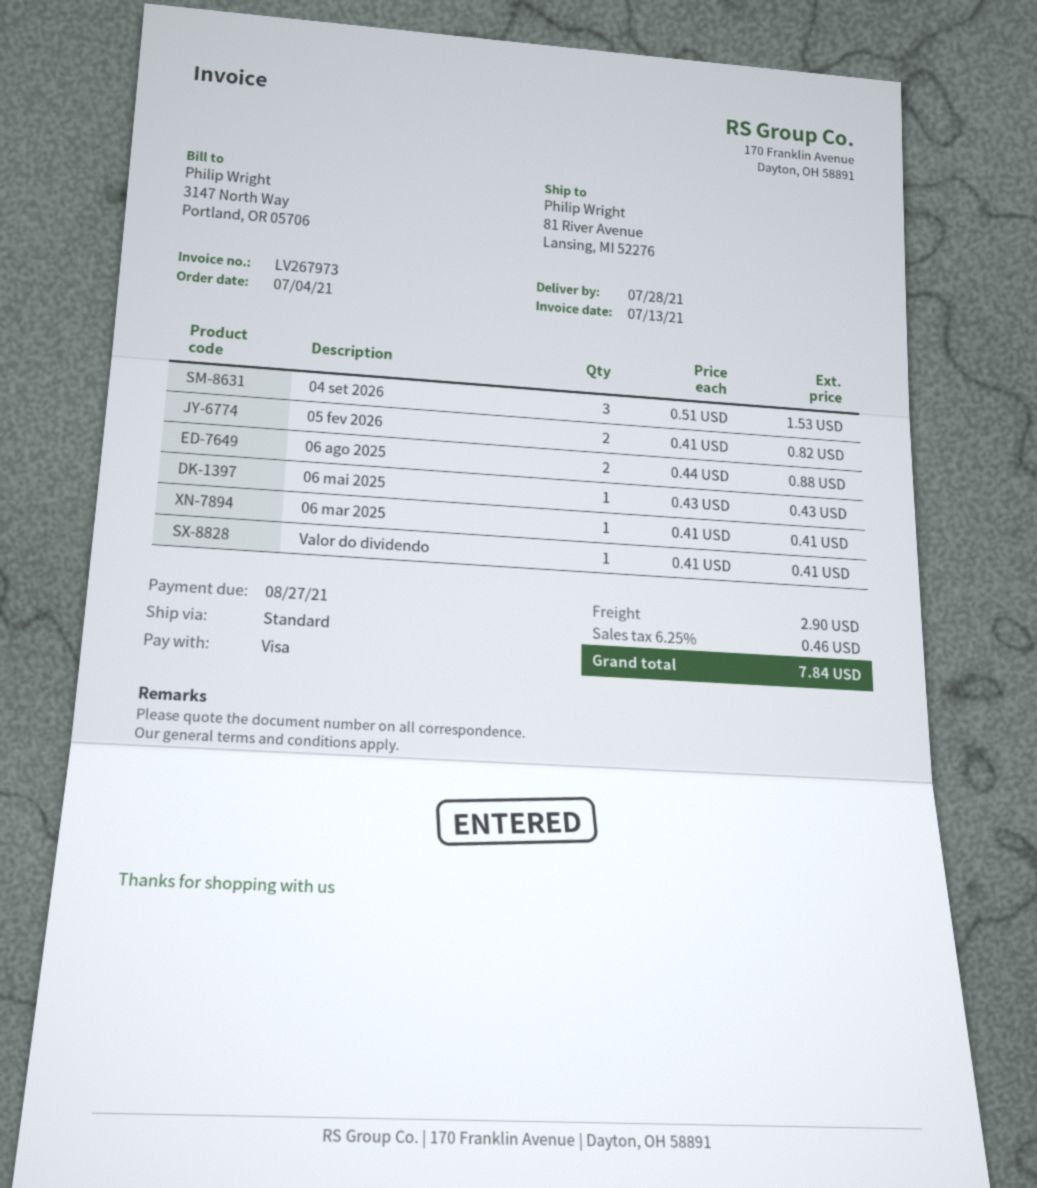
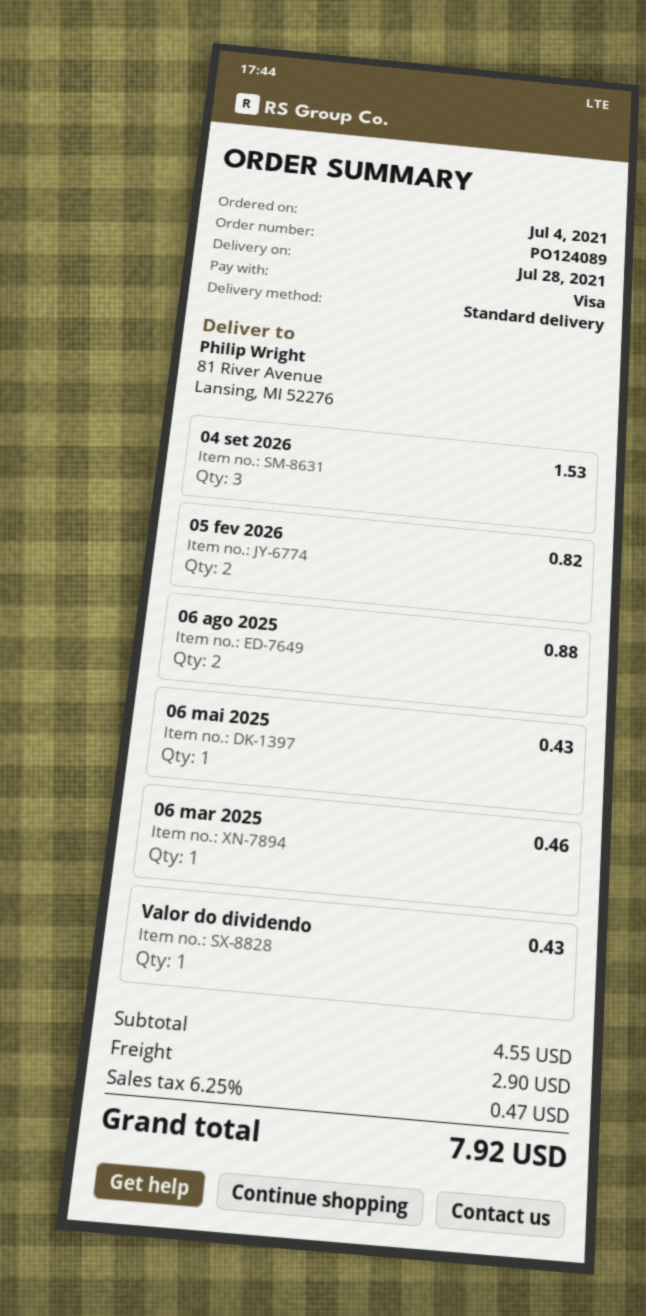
06 mar 2025: 1 for 0.41 -> 1 for 0.46
Valor do dividendo: 1 for 0.41 -> 1 for 0.43
tax: 6.25% = 0.46 -> 6.25% = 0.47
total: 7.84 -> 7.92

